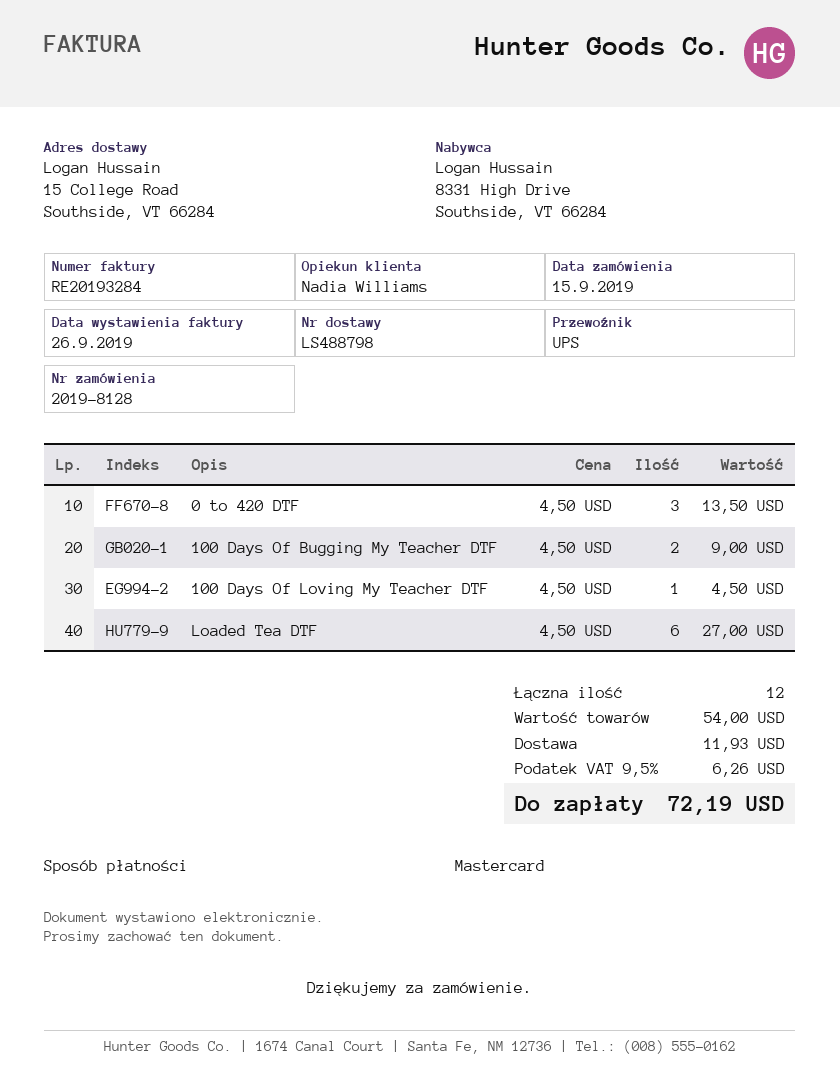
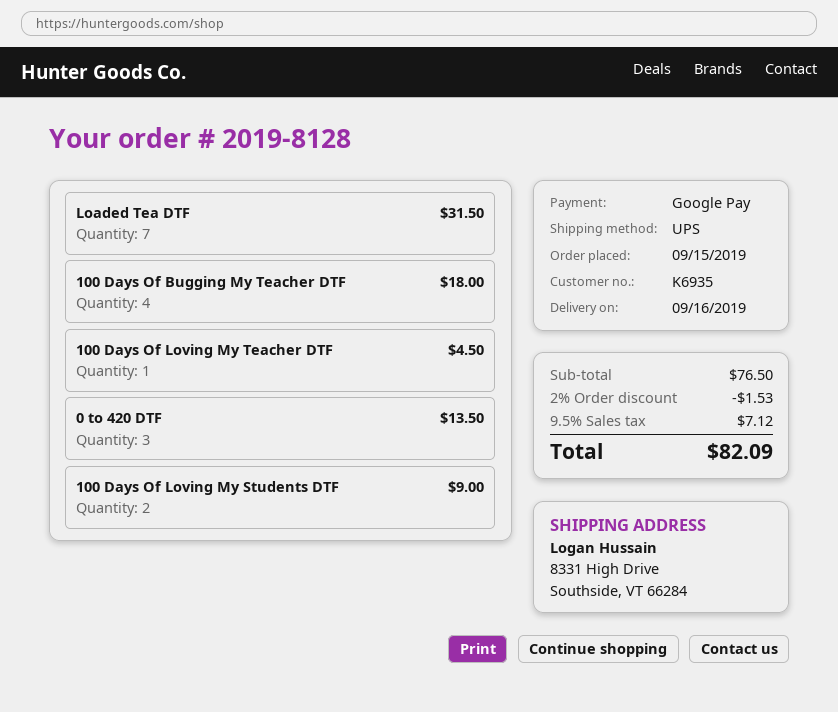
payment method: Mastercard -> Google Pay
ship to: 15 College Road, Southside, VT 66284 -> 8331 High Drive, Southside, VT 66284
100 Days Of Bugging My Teacher DTF: 2 for 9.00 -> 4 for 18.00
Loaded Tea DTF: 6 for 27.00 -> 7 for 31.50
100 Days Of Loving My Students DTF: none -> 2 for 9.00
subtotal: 54.00 -> 76.50
discount: none -> 2% = 1.53
shipping: 11.93 -> none
tax: 9.5% = 6.26 -> 9.5% = 7.12
total: 72.19 -> 82.09

